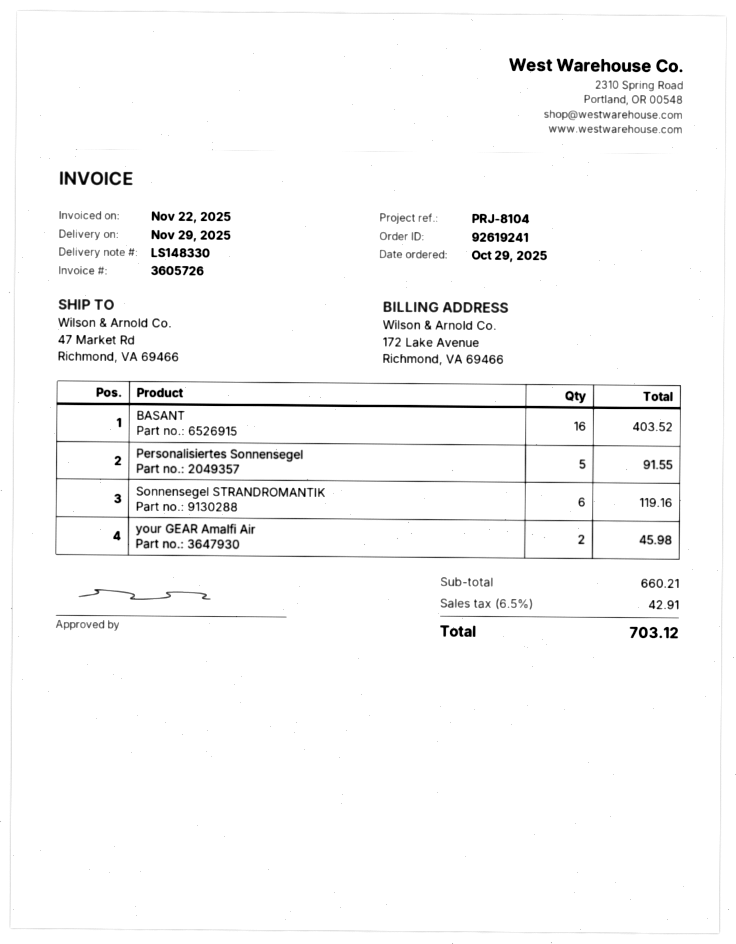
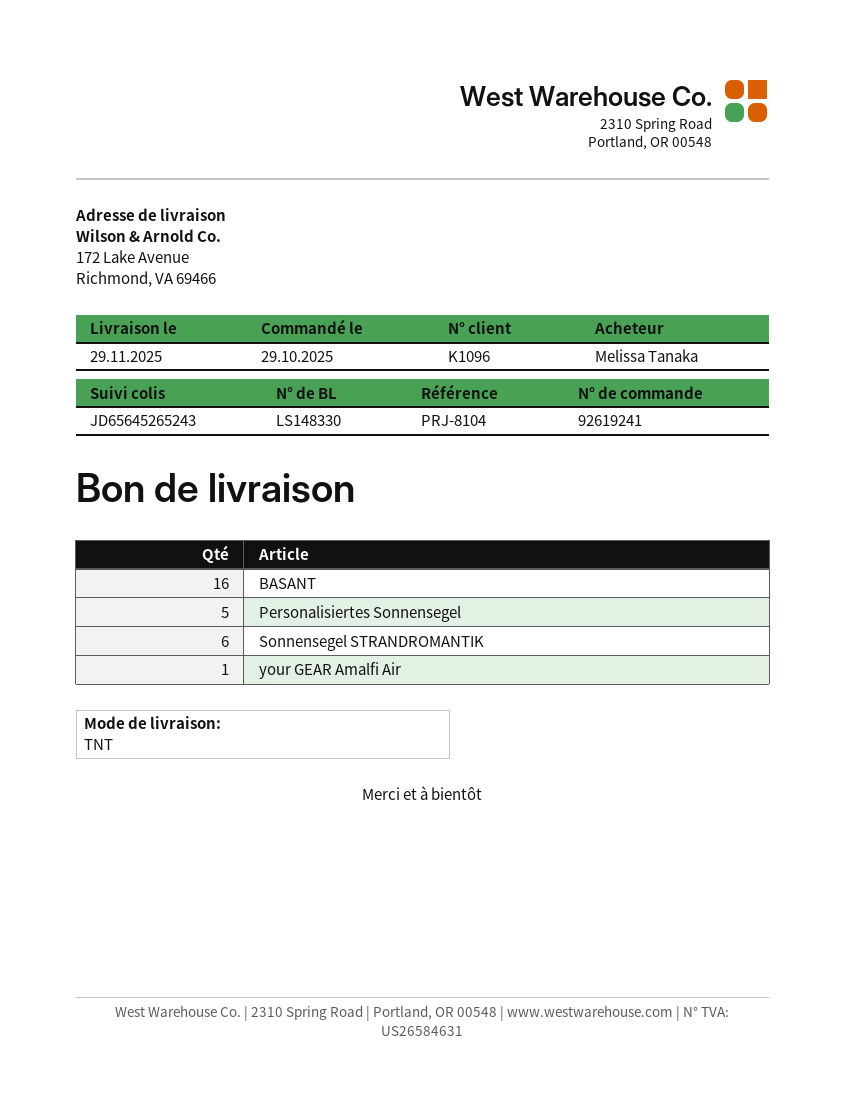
ship to: 47 Market Rd, Richmond, VA 69466 -> 172 Lake Avenue, Richmond, VA 69466
your GEAR Amalfi Air: 2 -> 1

